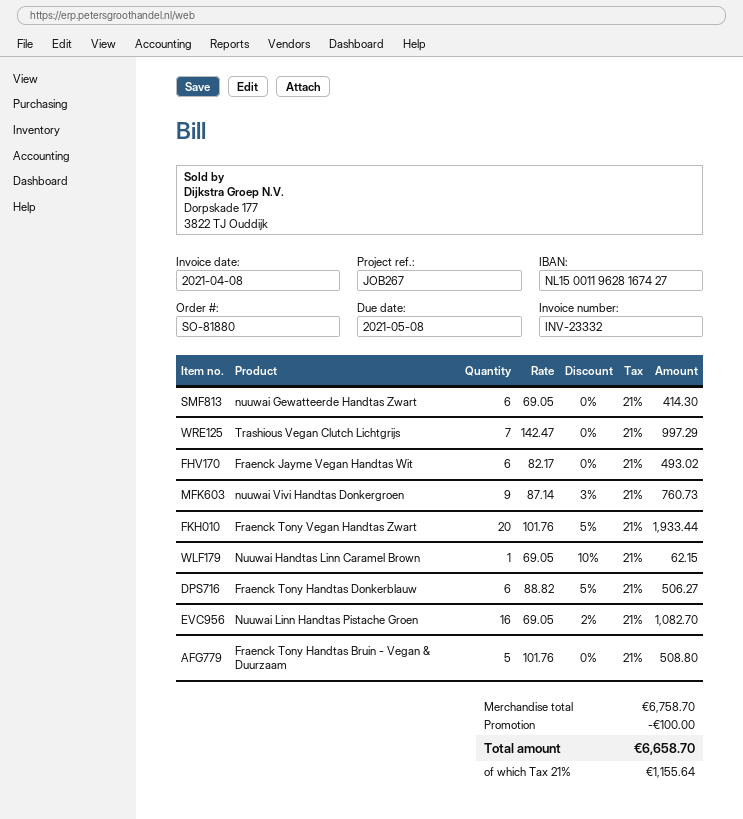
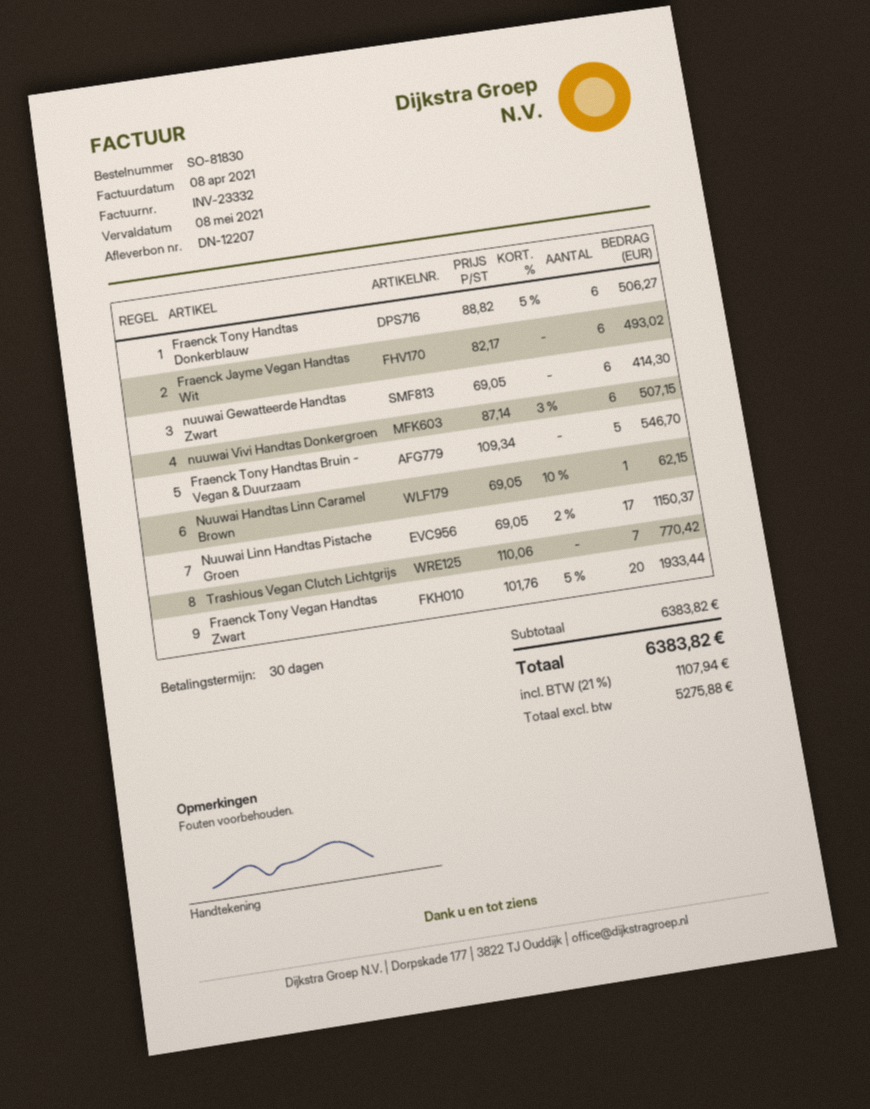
order number: SO-81880 -> SO-81830
Trashious Vegan Clutch Lichtgrijs: 7 x 142.47 = 997.29 -> 7 x 110.06 = 770.42
nuuwai Vivi Handtas Donkergroen: 9 x 87.14 - 3% = 760.73 -> 6 x 87.14 - 3% = 507.15
Nuuwai Linn Handtas Pistache Groen: 16 x 69.05 - 2% = 1082.70 -> 17 x 69.05 - 2% = 1150.37
Fraenck Tony Handtas Bruin - Vegan & Duurzaam: 5 x 101.76 = 508.80 -> 5 x 109.34 = 546.70
subtotal: 6758.70 -> 6383.82
discount: 100.00 -> none
tax: 21% = 1155.64 -> 21% = 1107.94
total: 6658.70 -> 6383.82

